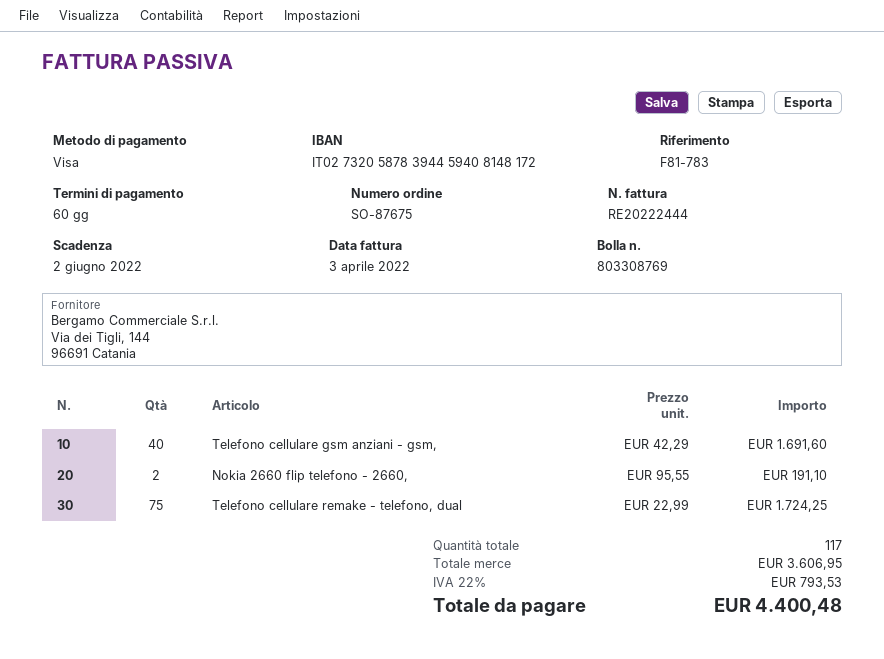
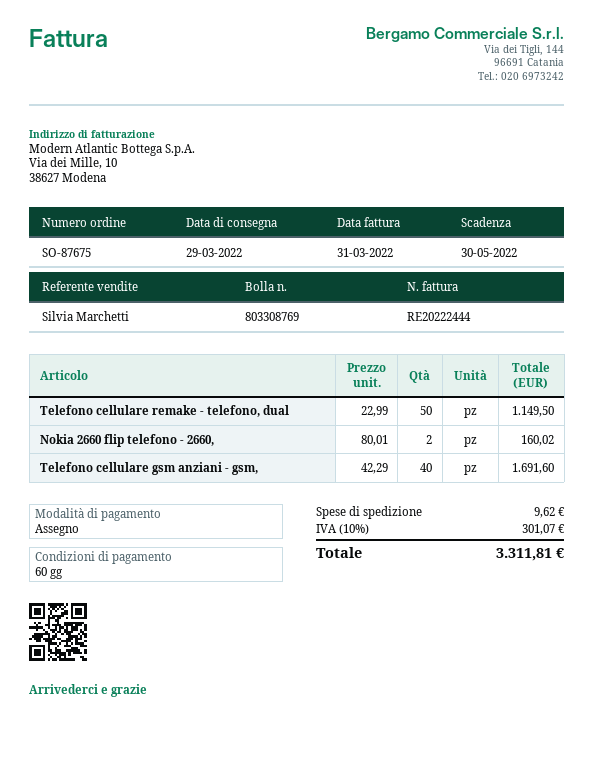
invoice date: 2022-04-03 -> 2022-03-31
due date: 2022-06-02 -> 2022-05-30
payment method: Visa -> cheque
Nokia 2660 flip telefono - 2660,: 2 x 95.55 = 191.10 -> 2 x 80.01 = 160.02
Telefono cellulare remake - telefono, dual: 75 x 22.99 = 1724.25 -> 50 x 22.99 = 1149.50
shipping: none -> 9.62
tax: 22% = 793.53 -> 10% = 301.07
total: 4400.48 -> 3311.81

